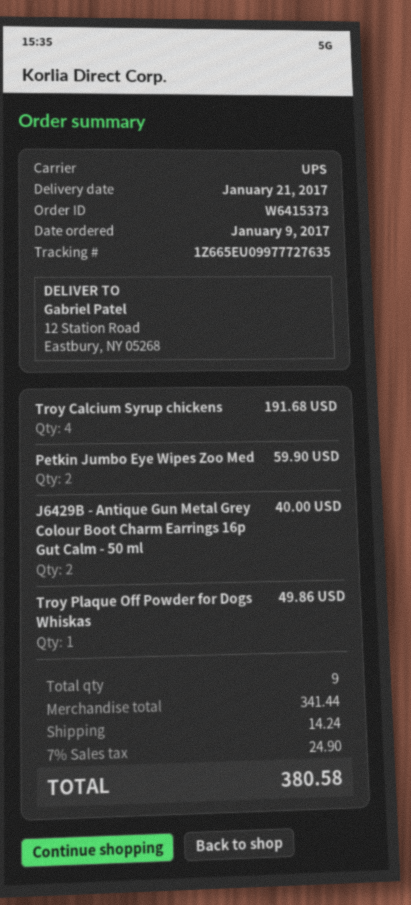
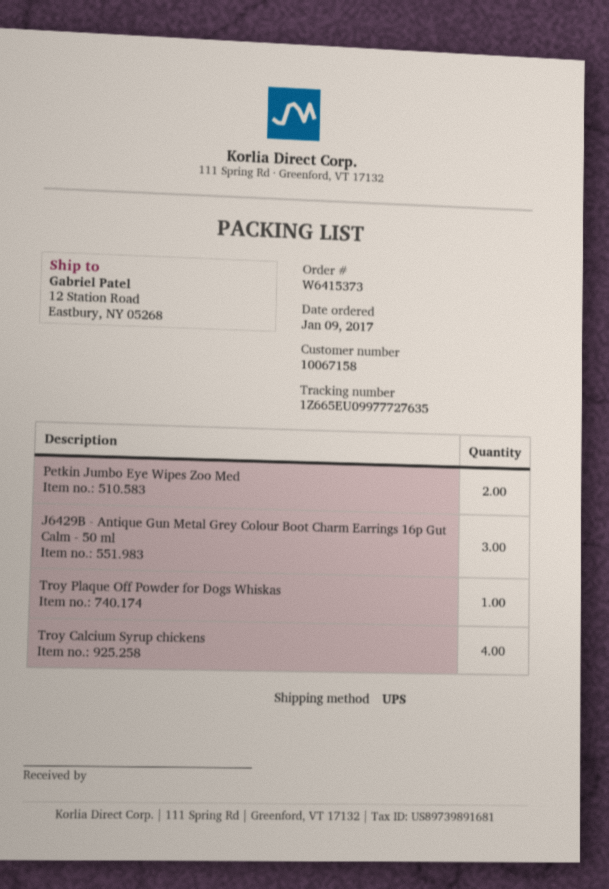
J6429B - Antique Gun Metal Grey Colour Boot Charm Earrings 16p Gut Calm - 50 ml: 2 -> 3

